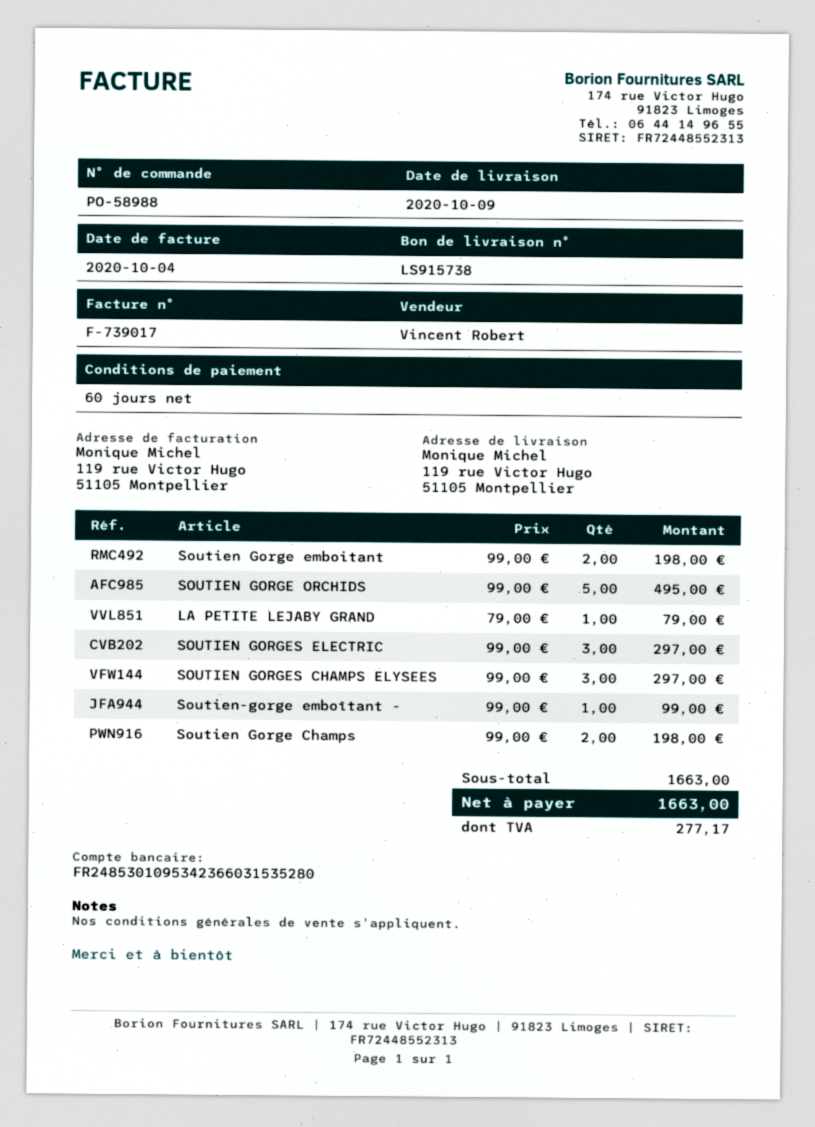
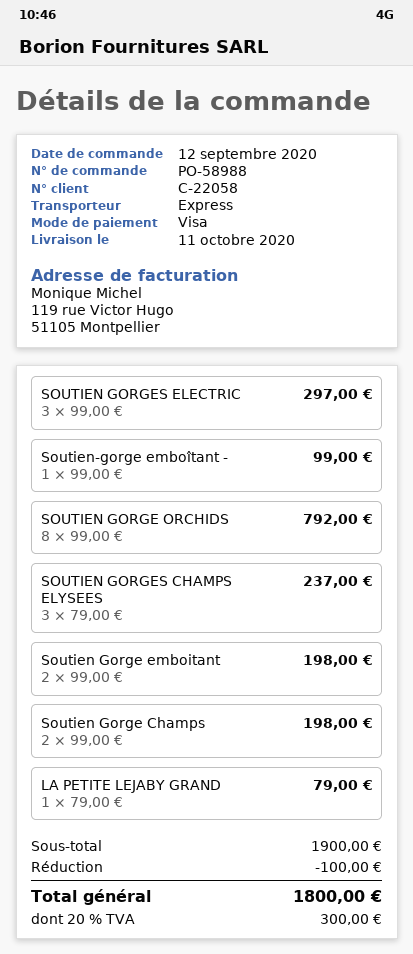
delivery date: 2020-10-09 -> 2020-10-11
SOUTIEN GORGE ORCHIDS: 5 x 99.00 = 495.00 -> 8 x 99.00 = 792.00
SOUTIEN GORGES CHAMPS ELYSEES: 3 x 99.00 = 297.00 -> 3 x 79.00 = 237.00
subtotal: 1663.00 -> 1900.00
discount: none -> 100.00
tax: 277.17 -> 300.00
total: 1663.00 -> 1800.00

